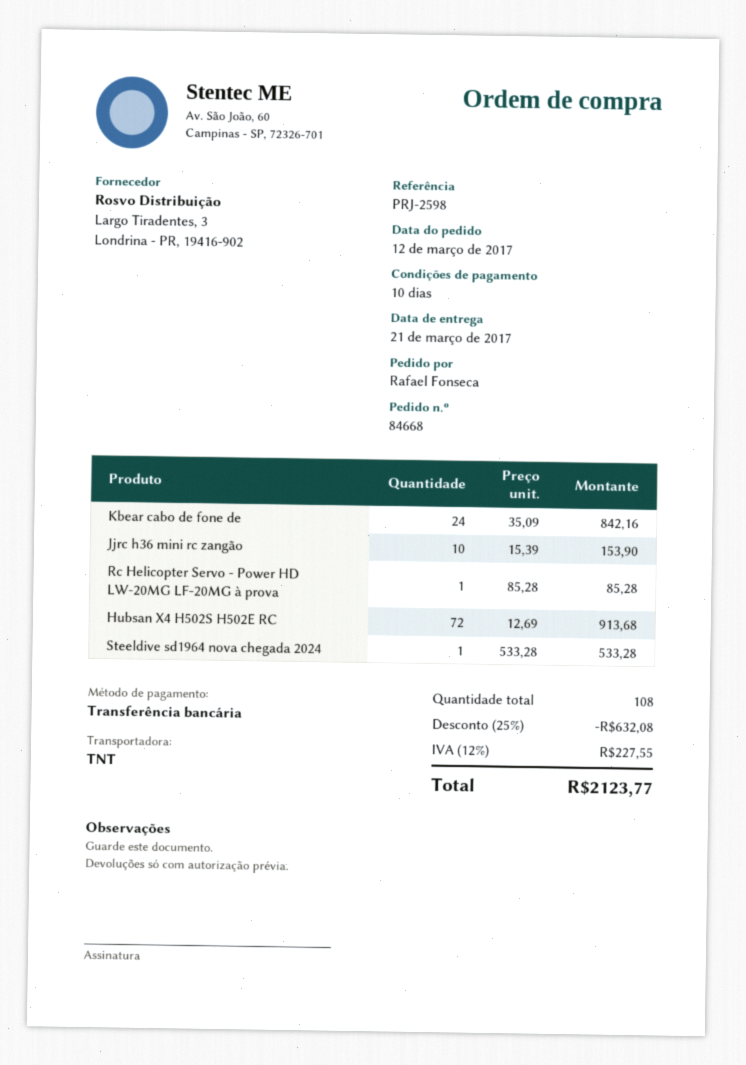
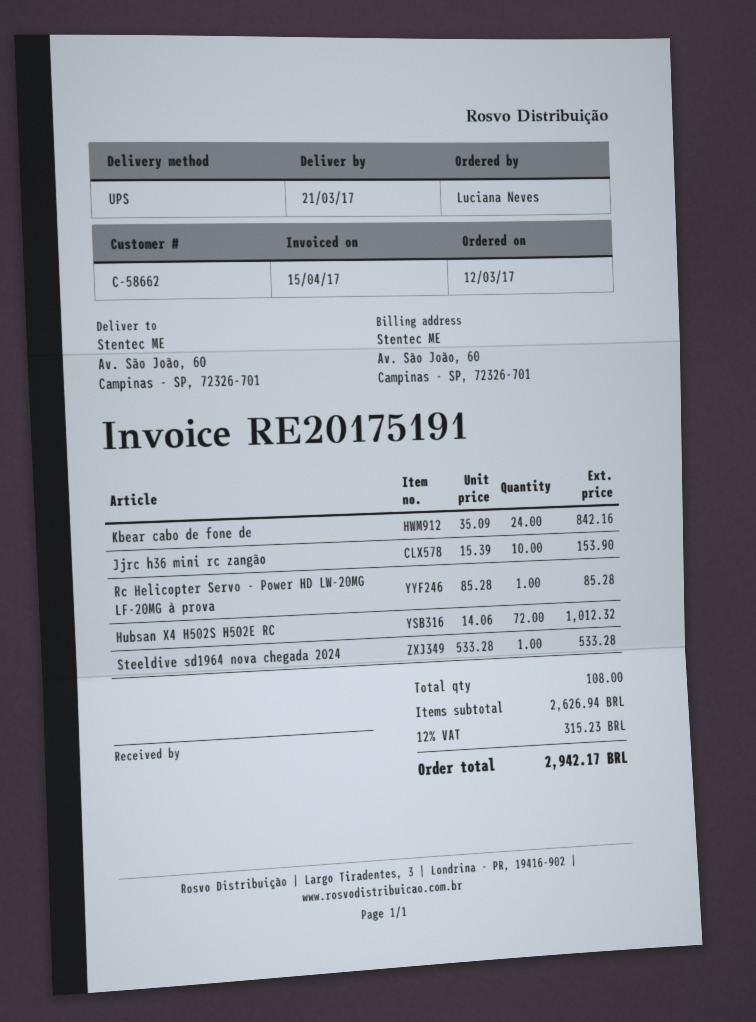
ordered by: Rafael Fonseca -> Luciana Neves
shipping method: TNT -> UPS
Hubsan X4 H502S H502E RC: 72 x 12.69 = 913.68 -> 72 x 14.06 = 1012.32
discount: 25% = 632.08 -> none
tax: 12% = 227.55 -> 12% = 315.23
total: 2123.77 -> 2942.17

